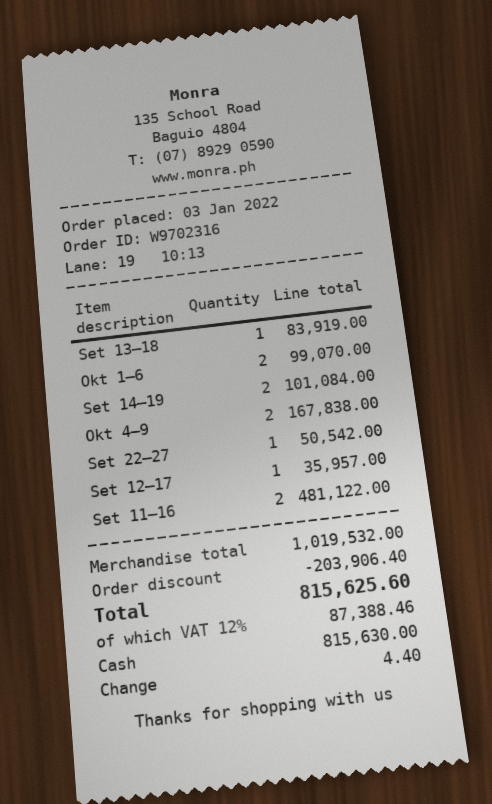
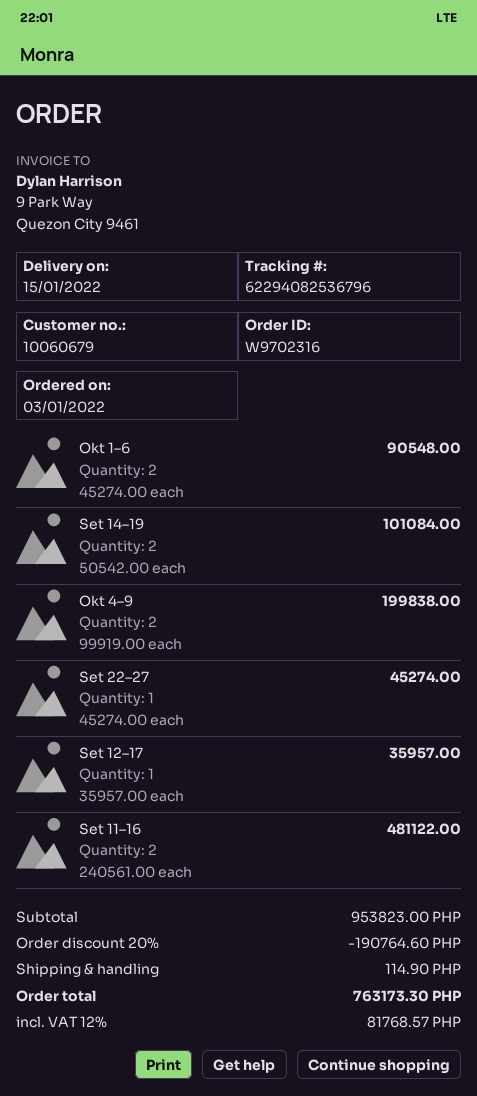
Set 13–18: 1 for 83919.00 -> none
Okt 1–6: 2 for 99070.00 -> 2 for 90548.00
Okt 4–9: 2 for 167838.00 -> 2 for 199838.00
Set 22–27: 1 for 50542.00 -> 1 for 45274.00
subtotal: 1019532.00 -> 953823.00
discount: 203906.40 -> 190764.60
shipping: none -> 114.90
tax: 12% = 87388.46 -> 12% = 81768.57
total: 815625.60 -> 763173.30

